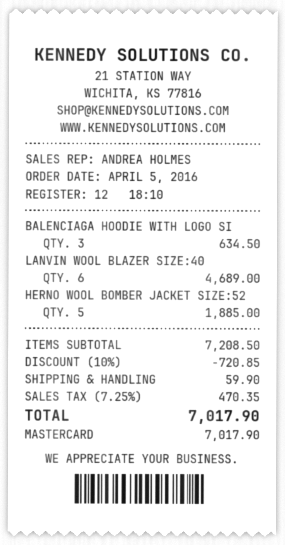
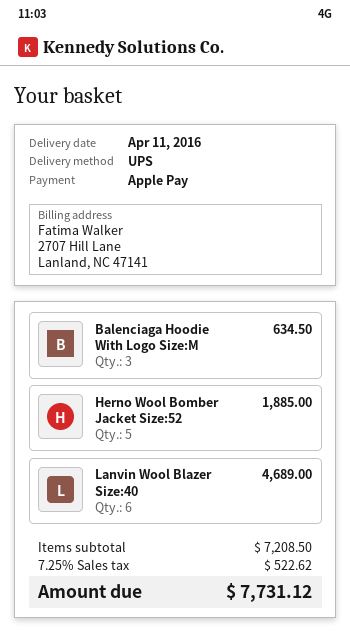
payment method: Mastercard -> Apple Pay
discount: 10% = 720.85 -> none
shipping: 59.90 -> none
tax: 7.25% = 470.35 -> 7.25% = 522.62
total: 7017.90 -> 7731.12

